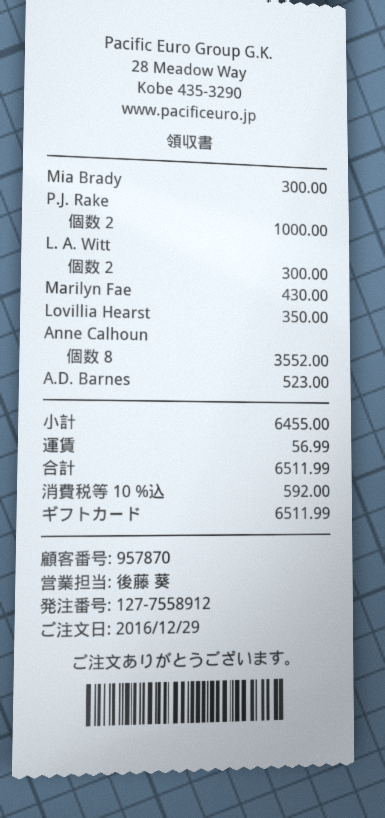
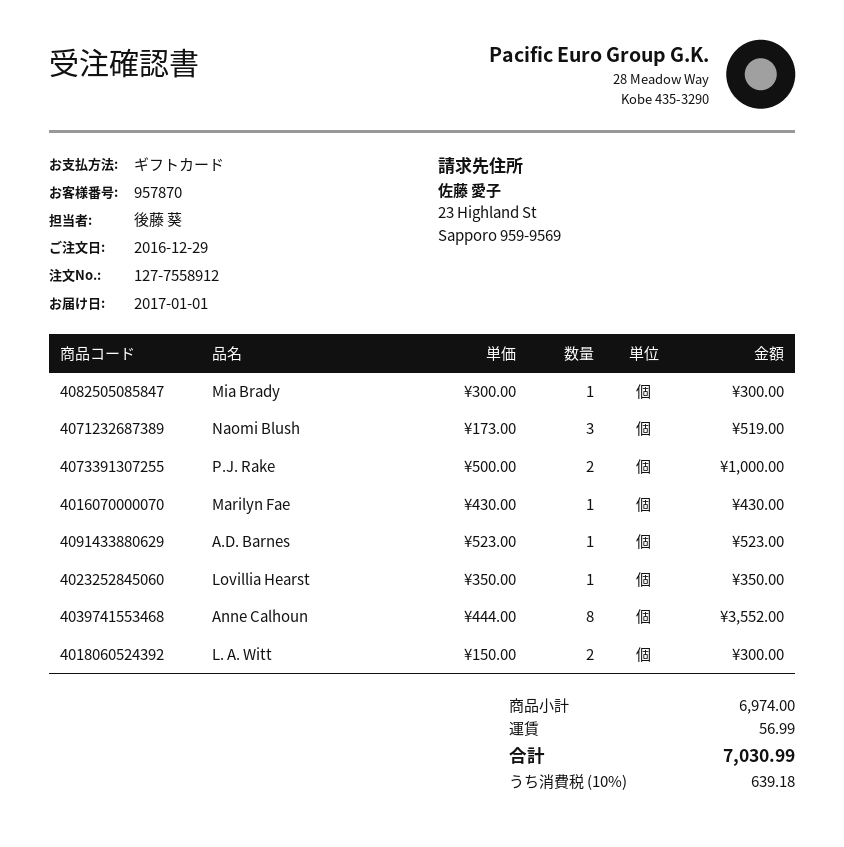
Naomi Blush: none -> 3 for 519.00
subtotal: 6455.00 -> 6974.00
tax: 10% = 592.00 -> 10% = 639.18
total: 6511.99 -> 7030.99

